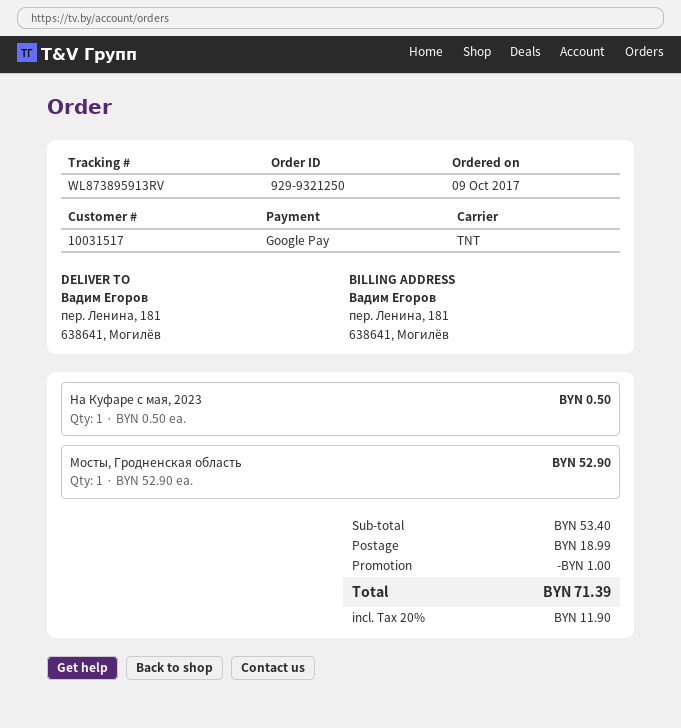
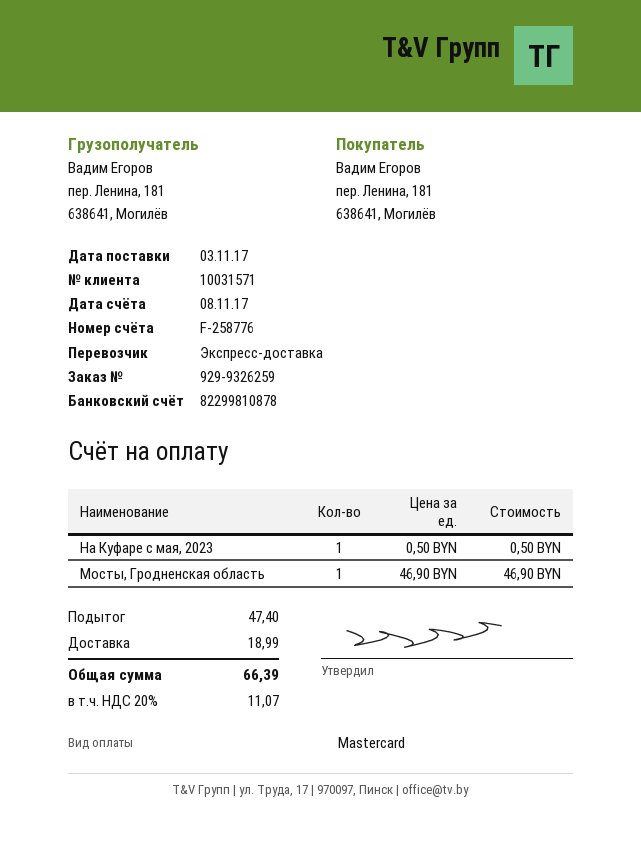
order number: 929-9321250 -> 929-9326259
customer number: 10031517 -> 10031571
payment method: Google Pay -> Mastercard
shipping method: TNT -> express
Мосты, Гродненская область: 1 x 52.90 = 52.90 -> 1 x 46.90 = 46.90
subtotal: 53.40 -> 47.40
discount: 1.00 -> none
tax: 20% = 11.90 -> 20% = 11.07
total: 71.39 -> 66.39

